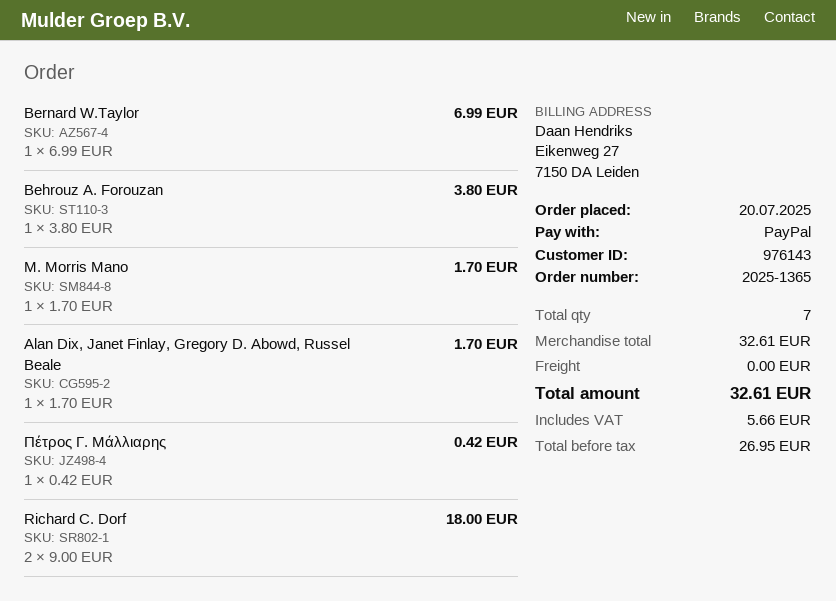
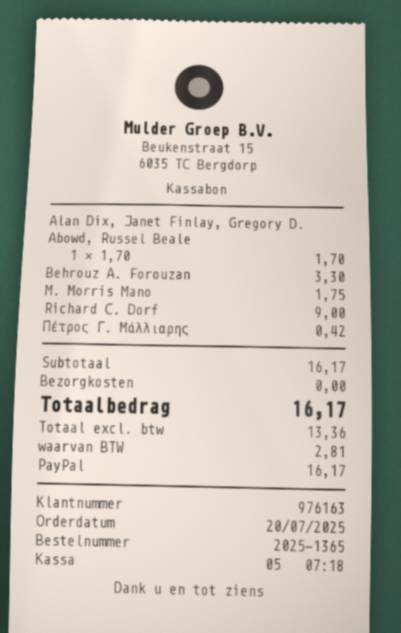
customer number: 976143 -> 976163
Bernard W.Taylor: 1 x 6.99 = 6.99 -> none
Behrouz A. Forouzan: 1 x 3.80 = 3.80 -> 1 x 3.30 = 3.30
M. Morris Mano: 1 x 1.70 = 1.70 -> 1 x 1.75 = 1.75
Richard C. Dorf: 2 x 9.00 = 18.00 -> 1 x 9.00 = 9.00
subtotal: 32.61 -> 16.17
net: 26.95 -> 13.36
tax: 5.66 -> 2.81
total: 32.61 -> 16.17

